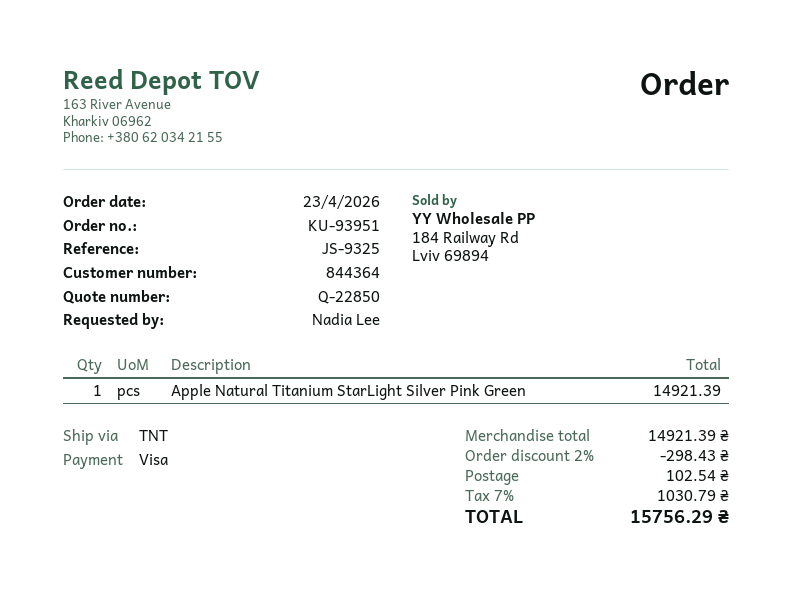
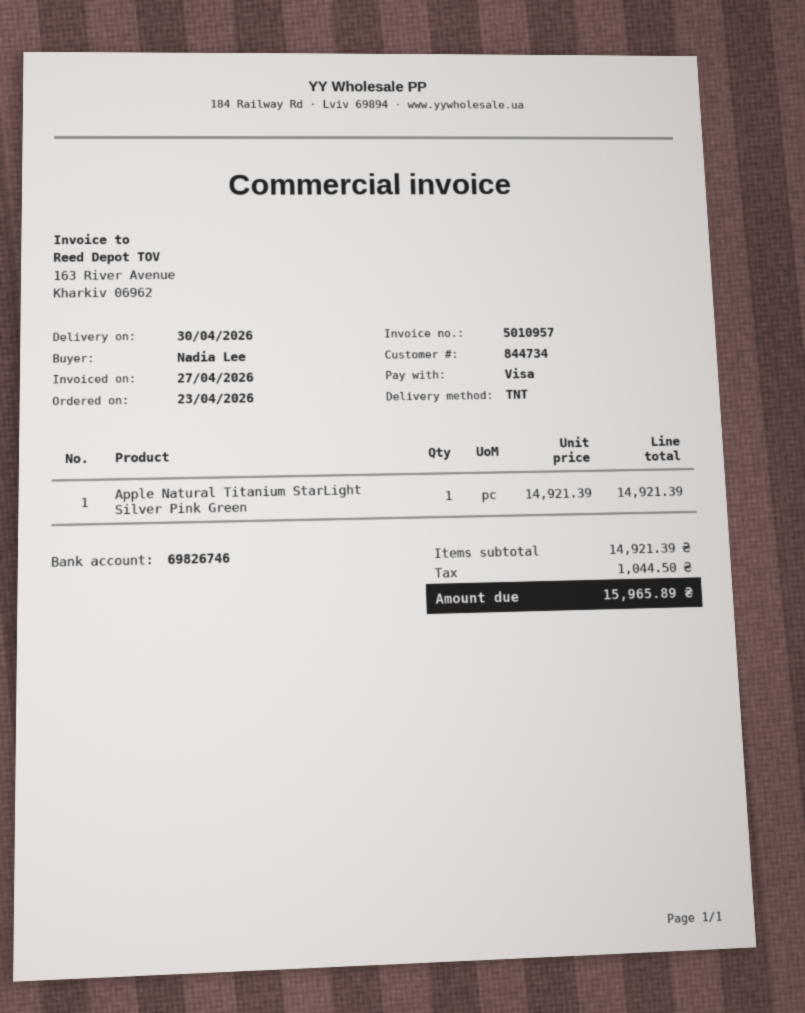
customer number: 844364 -> 844734
discount: 2% = 298.43 -> none
shipping: 102.54 -> none
tax: 1030.79 -> 1044.50
total: 15756.29 -> 15965.89

